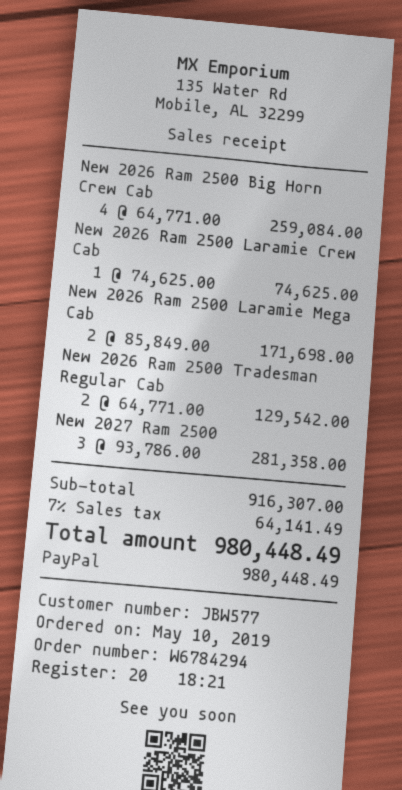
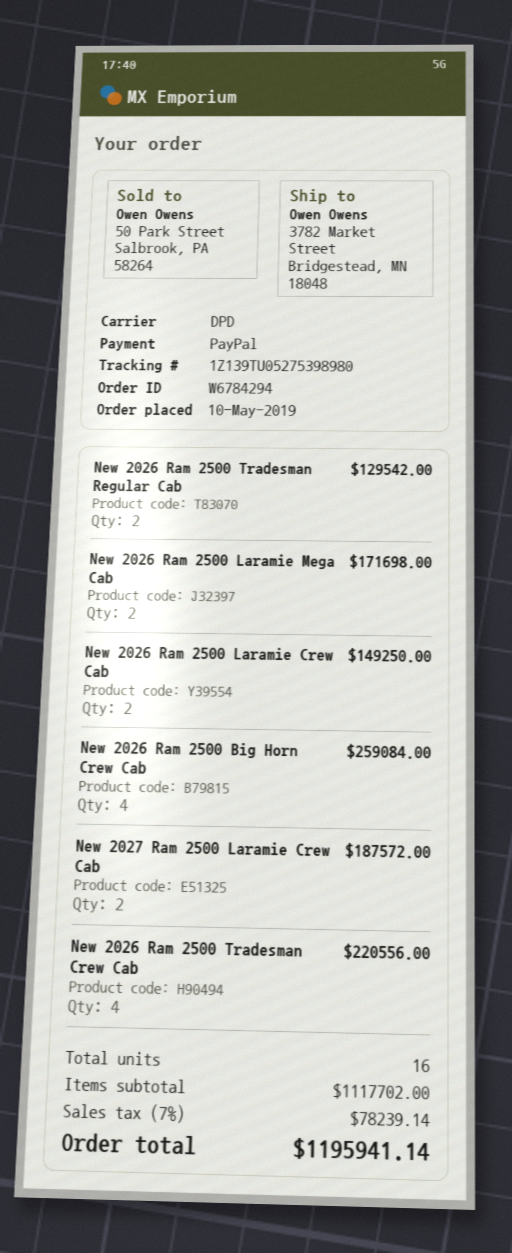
New 2026 Ram 2500 Laramie Crew Cab: 1 for 74625.00 -> 2 for 149250.00
New 2027 Ram 2500: 3 for 281358.00 -> 2 for 187572.00
New 2026 Ram 2500 Tradesman Crew Cab: none -> 4 for 220556.00
subtotal: 916307.00 -> 1117702.00
tax: 7% = 64141.49 -> 7% = 78239.14
total: 980448.49 -> 1195941.14

